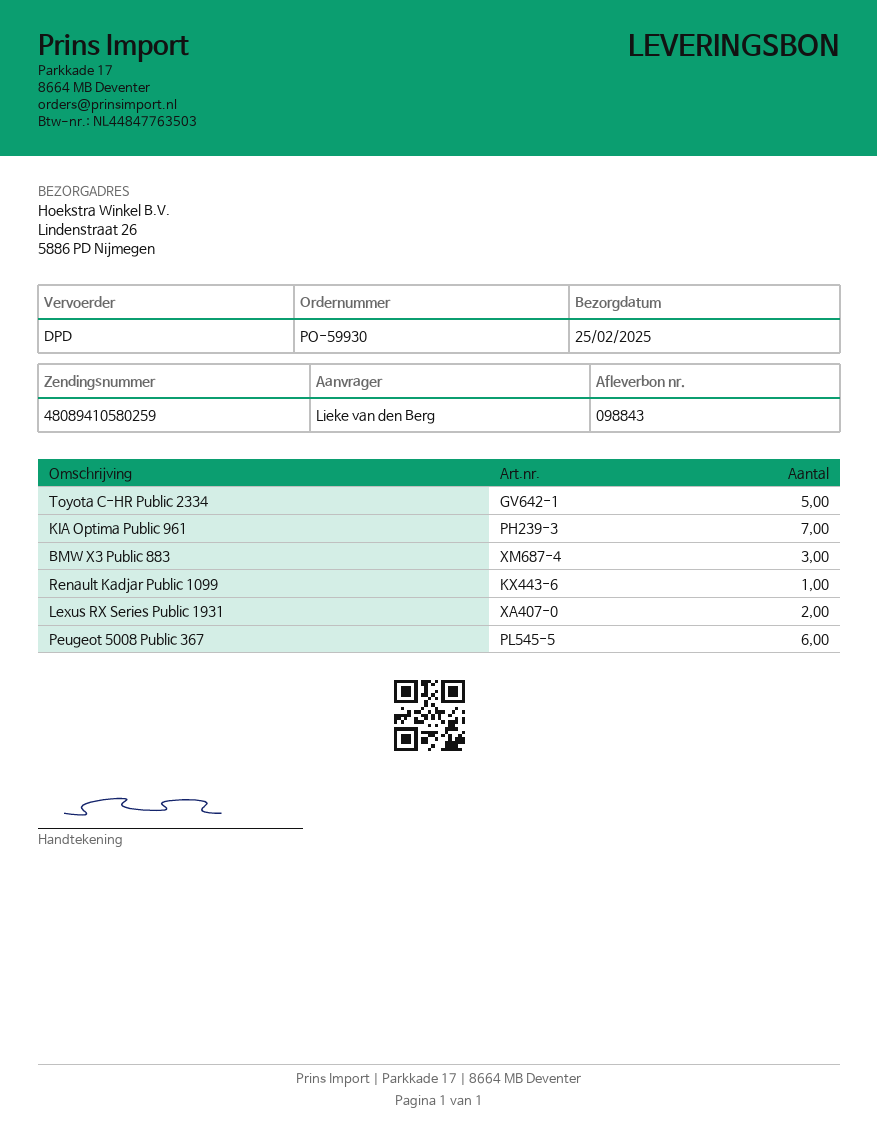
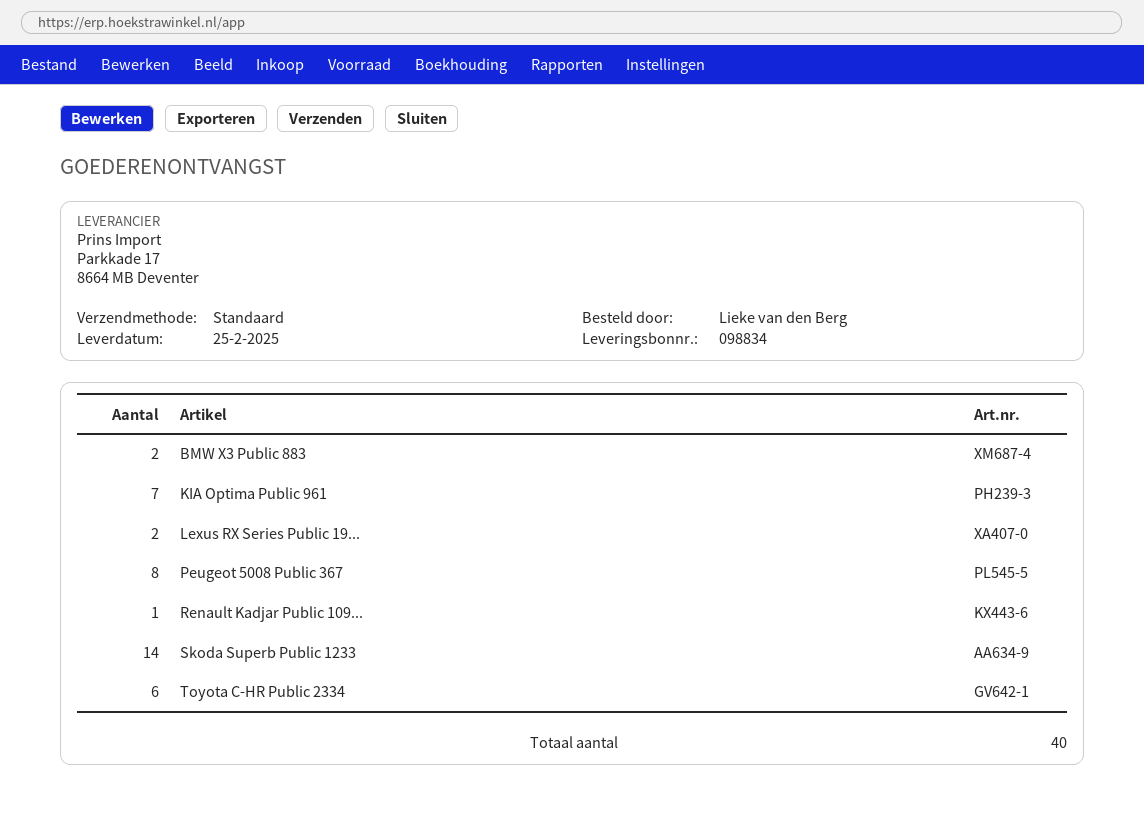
delivery note number: 098843 -> 098834
shipping method: DPD -> standard
Toyota C-HR Public 2334: 5 -> 6
BMW X3 Public 883: 3 -> 2
Peugeot 5008 Public 367: 6 -> 8
Skoda Superb Public 1233: none -> 14

